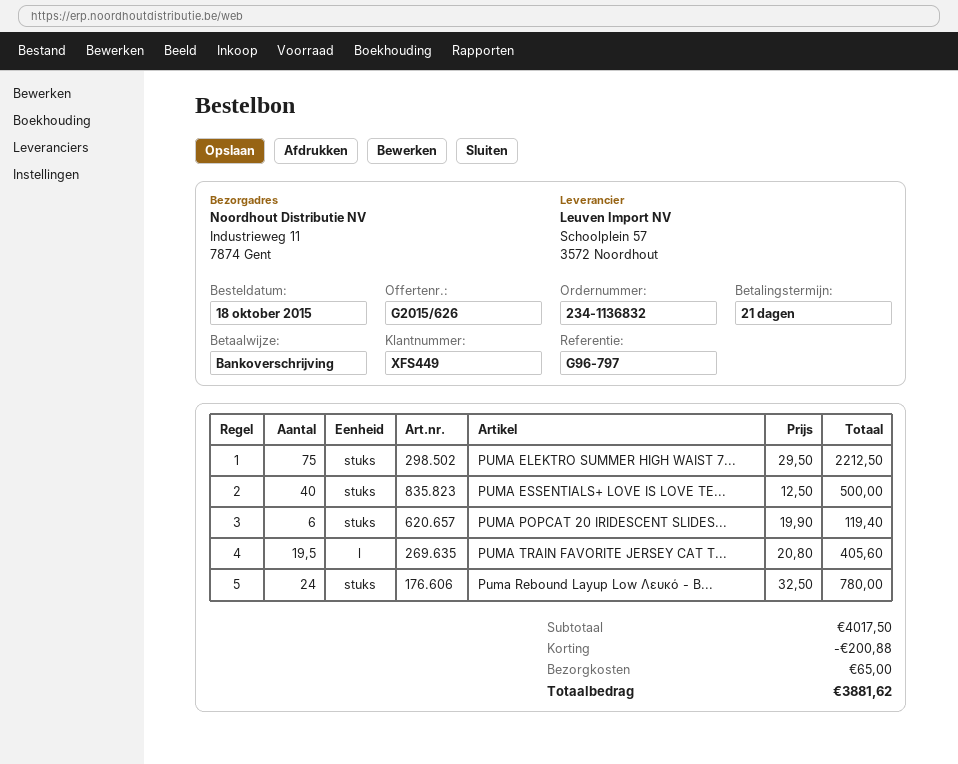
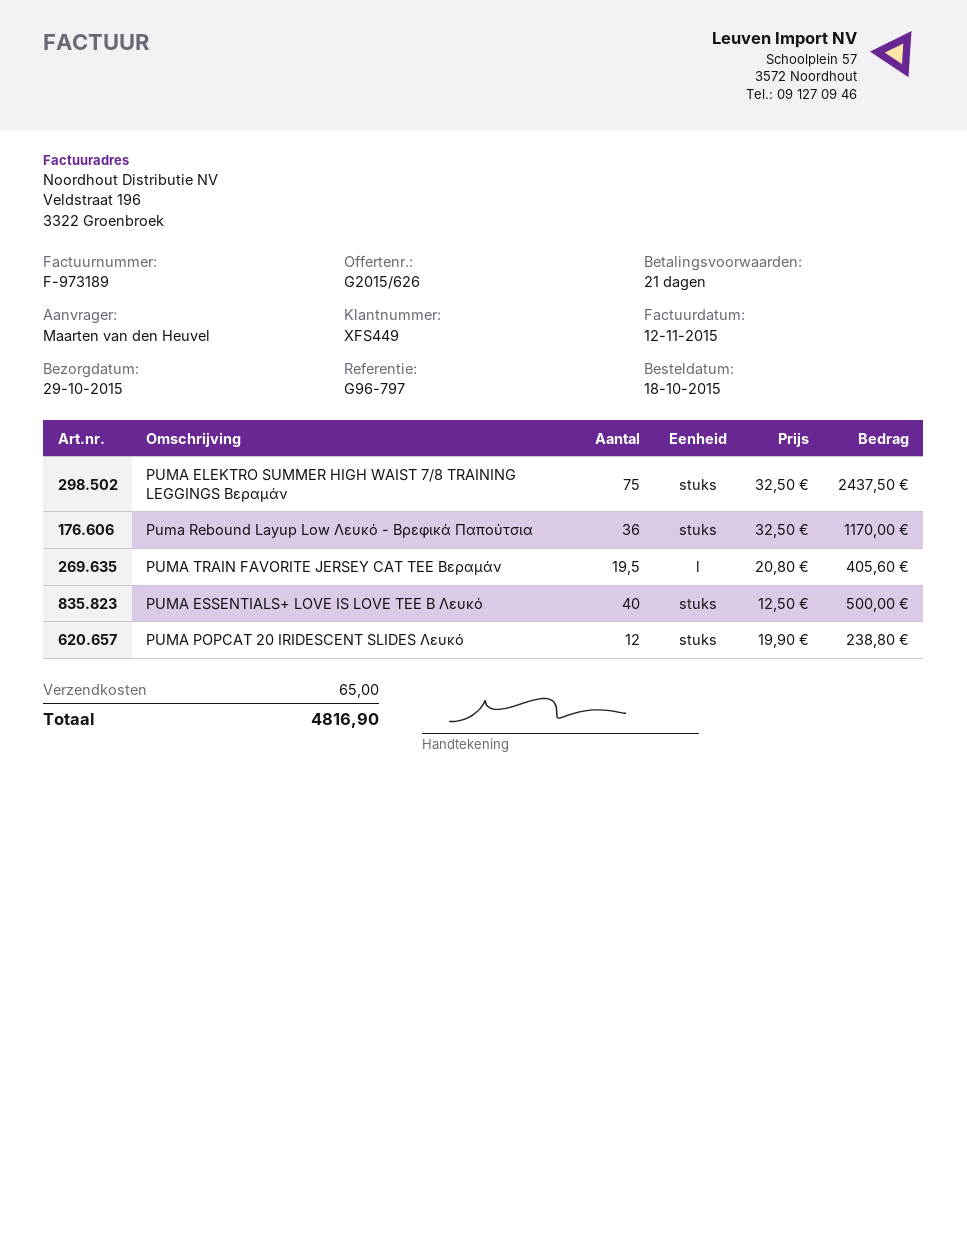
PUMA ELEKTRO SUMMER HIGH WAIST 7...: 75 x 29.50 = 2212.50 -> 75 x 32.50 = 2437.50
PUMA POPCAT 20 IRIDESCENT SLIDES...: 6 x 19.90 = 119.40 -> 12 x 19.90 = 238.80
Puma Rebound Layup Low Λευκό - Β...: 24 x 32.50 = 780.00 -> 36 x 32.50 = 1170.00
discount: 200.88 -> none
total: 3881.62 -> 4816.90

